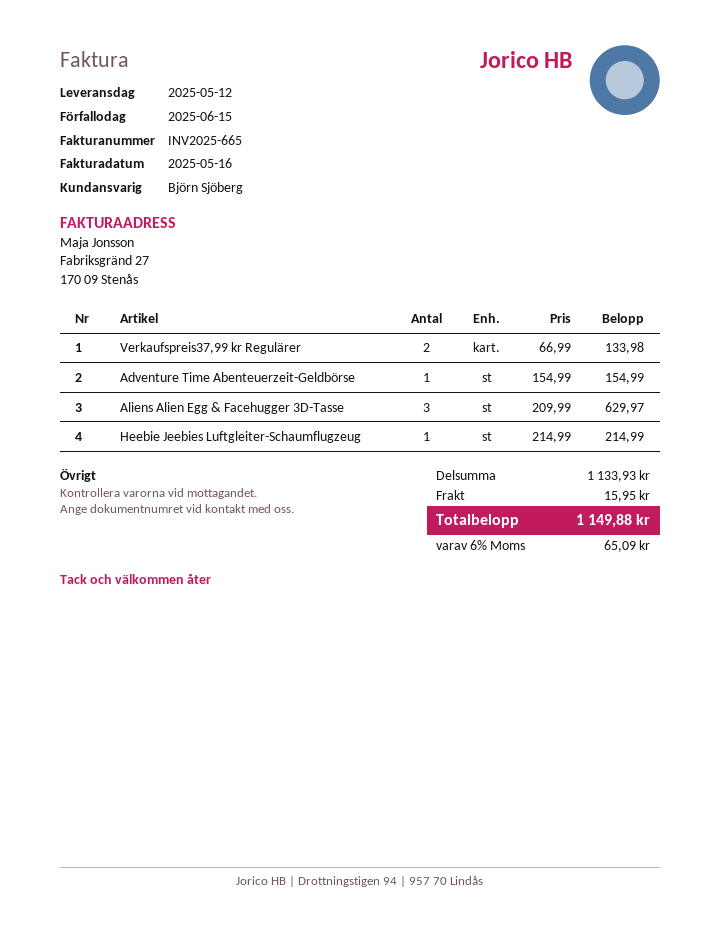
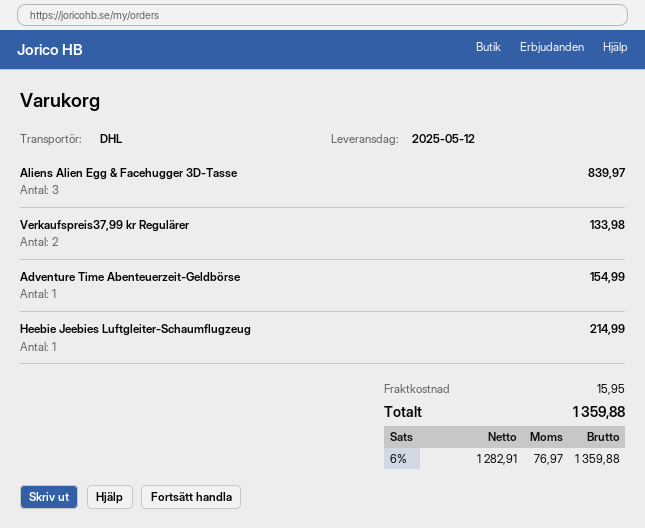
Aliens Alien Egg & Facehugger 3D-Tasse: 3 for 629.97 -> 3 for 839.97
tax: 6% = 65.09 -> 6% = 76.97
total: 1149.88 -> 1359.88

